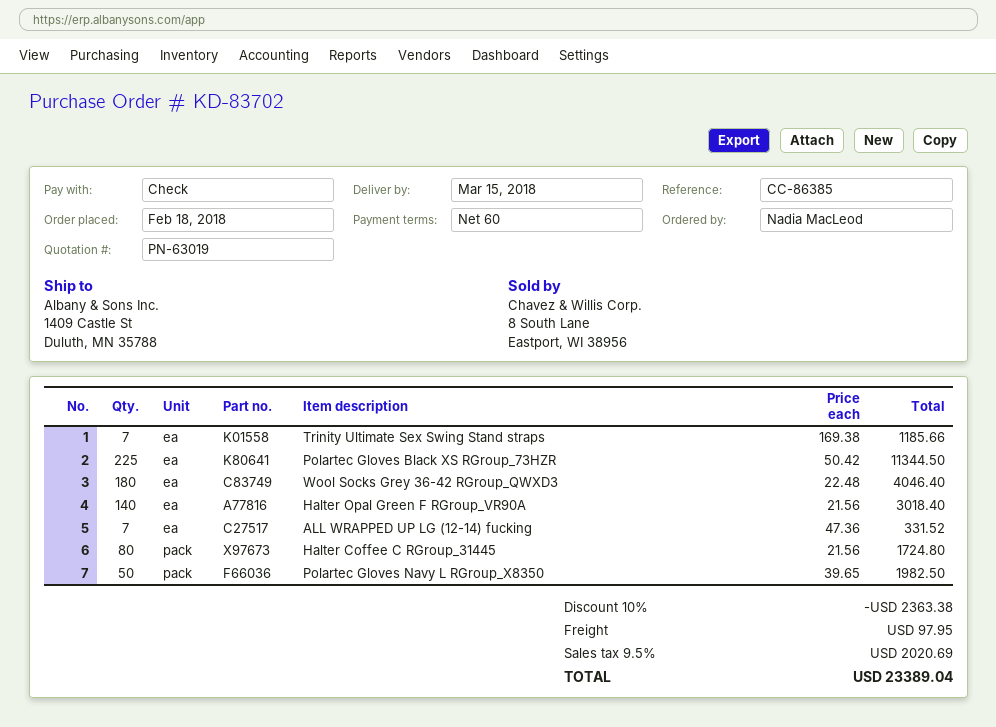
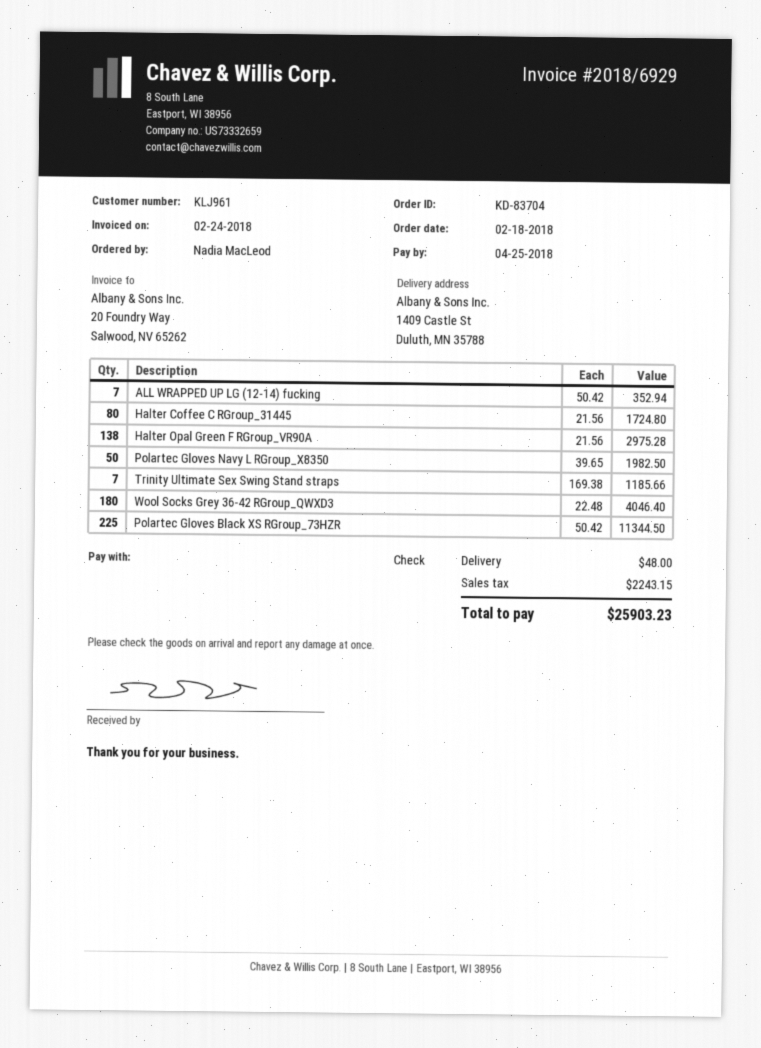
order number: KD-83702 -> KD-83704
Halter Opal Green F RGroup_VR90A: 140 x 21.56 = 3018.40 -> 138 x 21.56 = 2975.28
ALL WRAPPED UP LG (12-14) fucking: 7 x 47.36 = 331.52 -> 7 x 50.42 = 352.94
discount: 10% = 2363.38 -> none
shipping: 97.95 -> 48.00
tax: 2020.69 -> 2243.15
total: 23389.04 -> 25903.23

